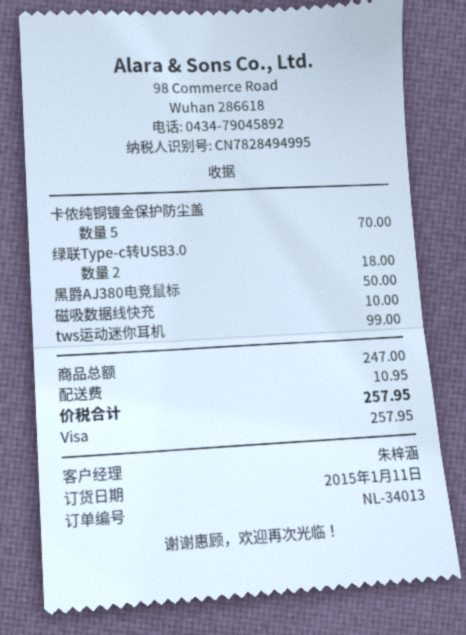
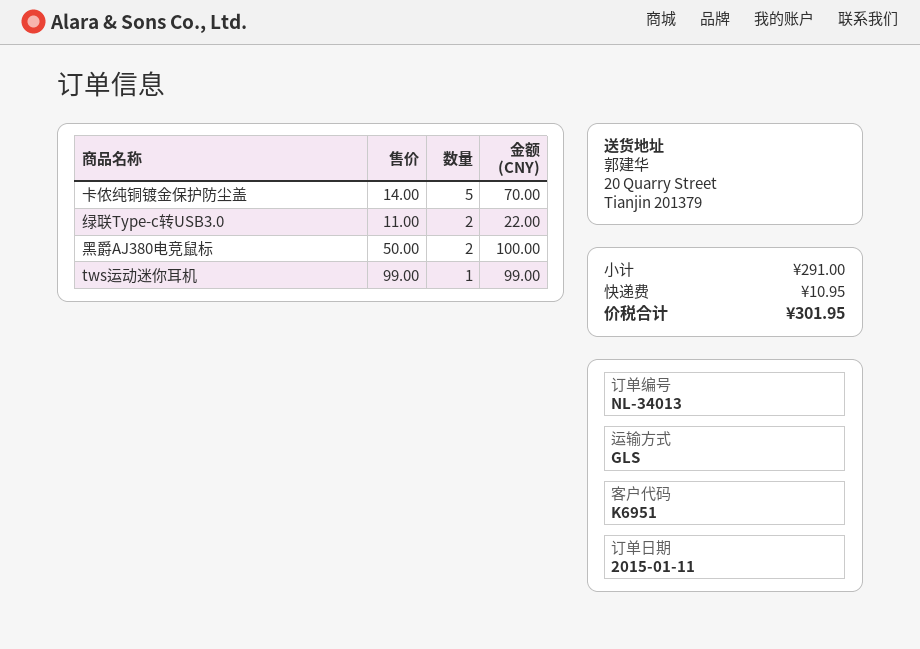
绿联Type-c转USB3.0: 2 for 18.00 -> 2 for 22.00
黑爵AJ380电竞鼠标: 1 for 50.00 -> 2 for 100.00
磁吸数据线快充: 1 for 10.00 -> none
subtotal: 247.00 -> 291.00
total: 257.95 -> 301.95

